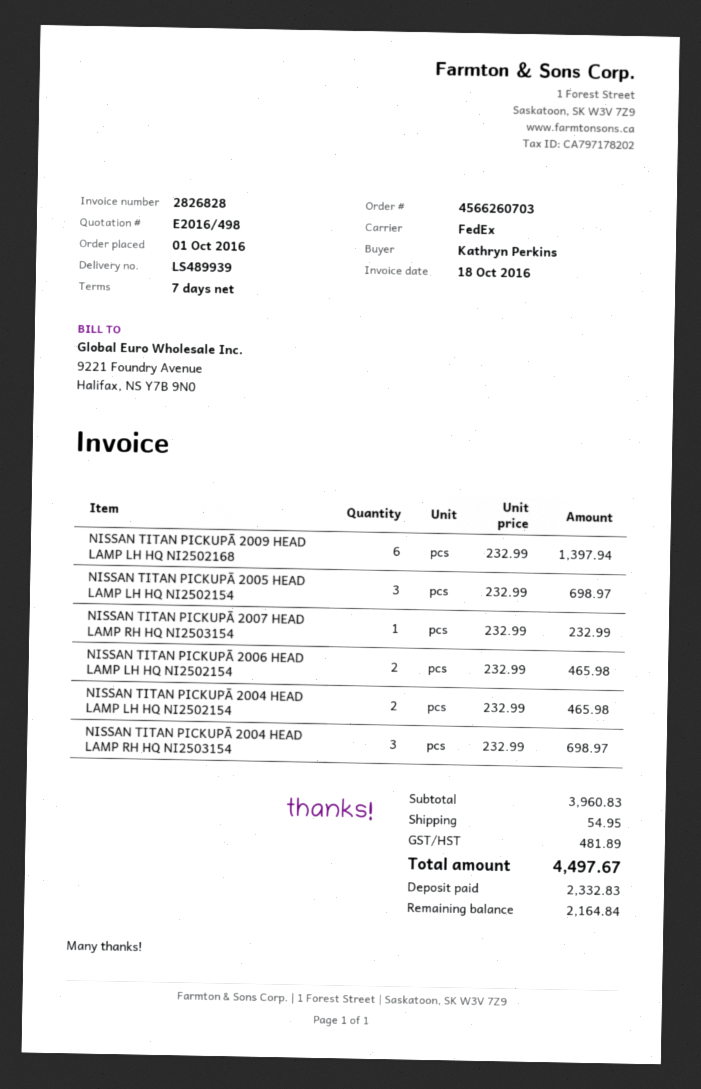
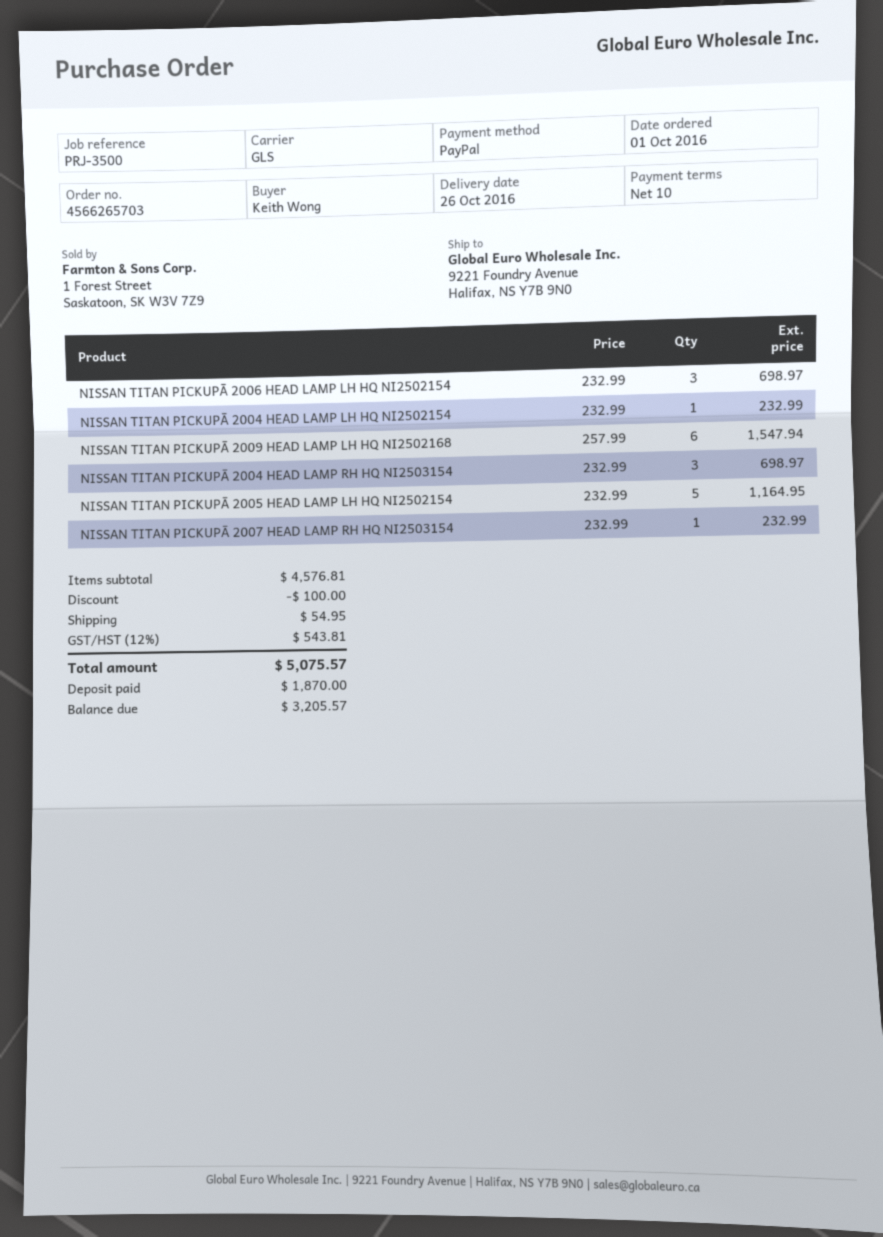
order number: 4566260703 -> 4566265703
payment terms: 7 days -> 10 days
ordered by: Kathryn Perkins -> Keith Wong
shipping method: FedEx -> GLS
NISSAN TITAN PICKUPĀ 2009 HEAD LAMP LH HQ NI2502168: 6 x 232.99 = 1397.94 -> 6 x 257.99 = 1547.94
NISSAN TITAN PICKUPĀ 2005 HEAD LAMP LH HQ NI2502154: 3 x 232.99 = 698.97 -> 5 x 232.99 = 1164.95
NISSAN TITAN PICKUPĀ 2006 HEAD LAMP LH HQ NI2502154: 2 x 232.99 = 465.98 -> 3 x 232.99 = 698.97
NISSAN TITAN PICKUPĀ 2004 HEAD LAMP LH HQ NI2502154: 2 x 232.99 = 465.98 -> 1 x 232.99 = 232.99
subtotal: 3960.83 -> 4576.81
discount: none -> 100.00
tax: 481.89 -> 543.81
total: 4497.67 -> 5075.57
deposit: 2332.83 -> 1870.00
balance: 2164.84 -> 3205.57

